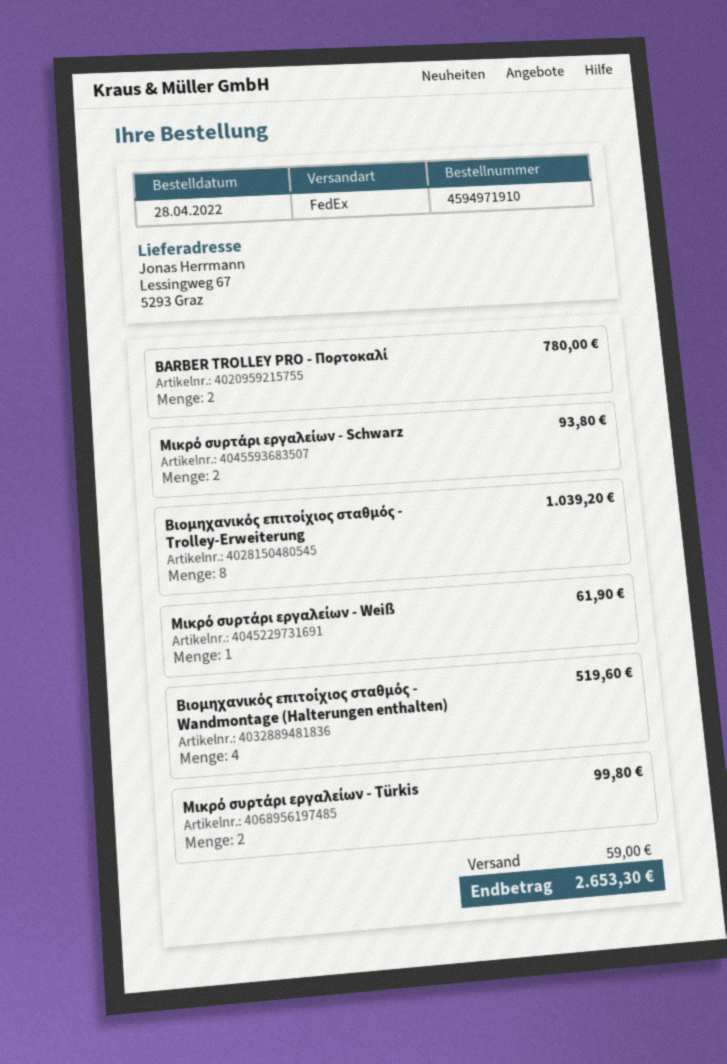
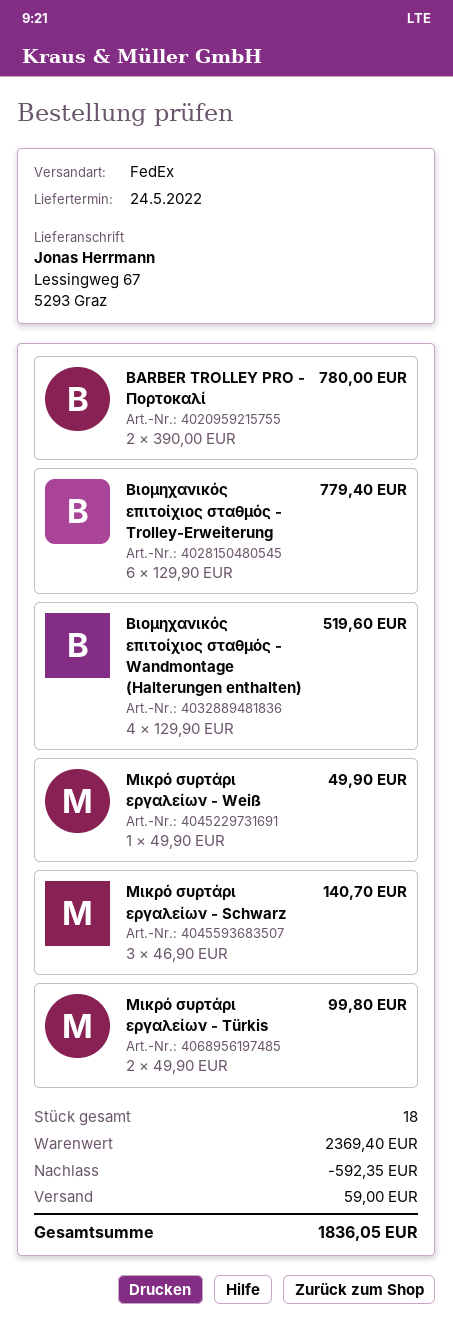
Μικρό συρτάρι εργαλείων - Schwarz: 2 for 93.80 -> 3 for 140.70
Βιομηχανικός επιτοίχιος σταθμός - Trolley-Erweiterung: 8 for 1039.20 -> 6 for 779.40
Μικρό συρτάρι εργαλείων - Weiß: 1 for 61.90 -> 1 for 49.90
discount: none -> 592.35
total: 2653.30 -> 1836.05

